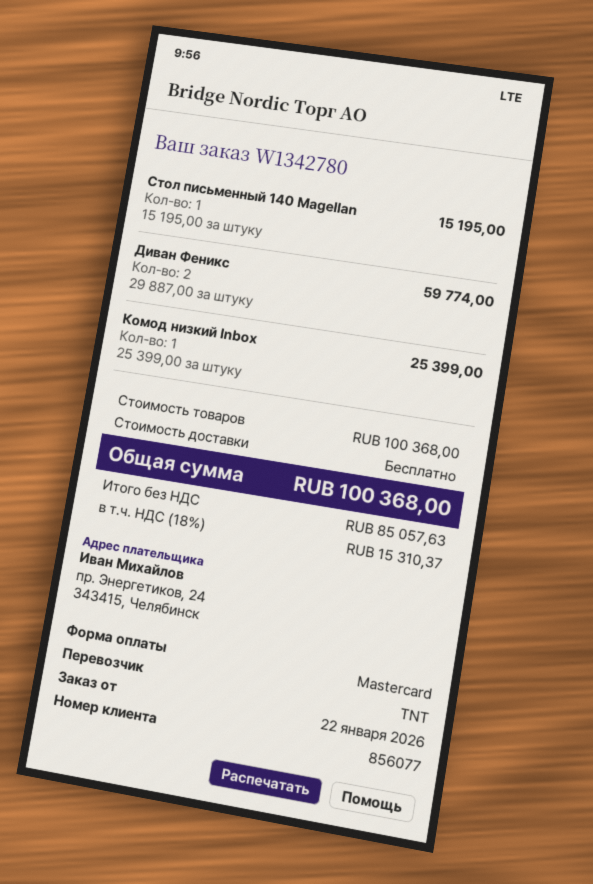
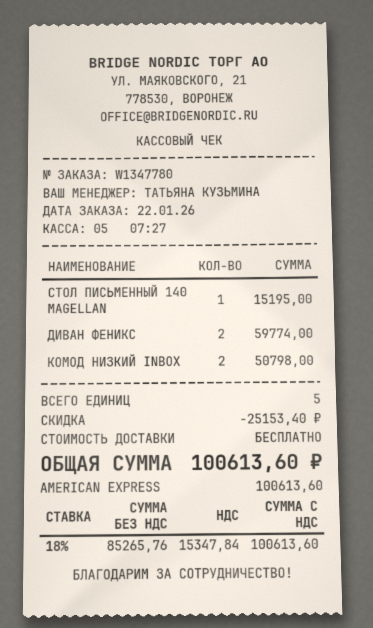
order number: W1342780 -> W1347780
payment method: Mastercard -> American Express
Комод низкий Inbox: 1 for 25399.00 -> 2 for 50798.00
discount: none -> 25153.40
net: 85057.63 -> 85265.76
tax: 18% = 15310.37 -> 18% = 15347.84
total: 100368.00 -> 100613.60

